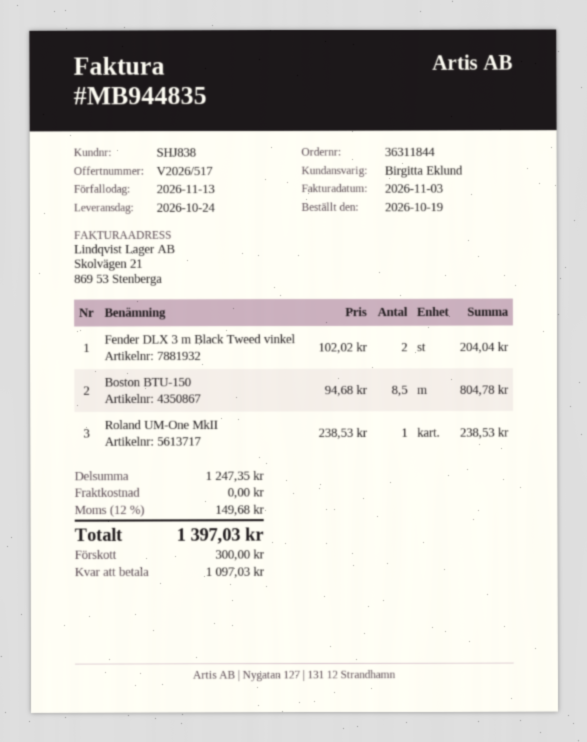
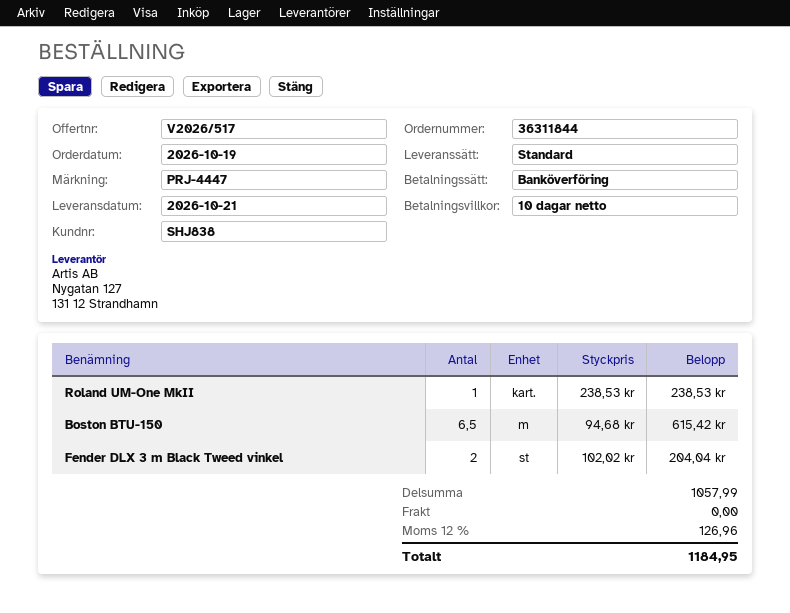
delivery date: 2026-10-24 -> 2026-10-21
Boston BTU-150: 8.5 x 94.68 = 804.78 -> 6.5 x 94.68 = 615.42
subtotal: 1247.35 -> 1057.99
tax: 12% = 149.68 -> 12% = 126.96
total: 1397.03 -> 1184.95

